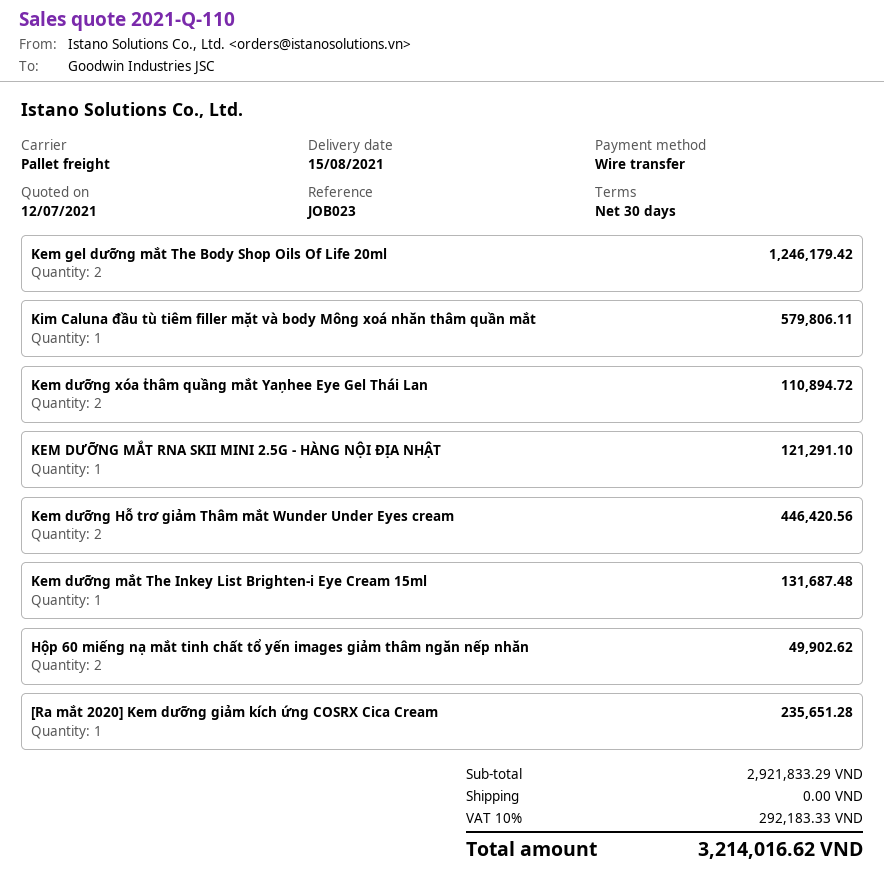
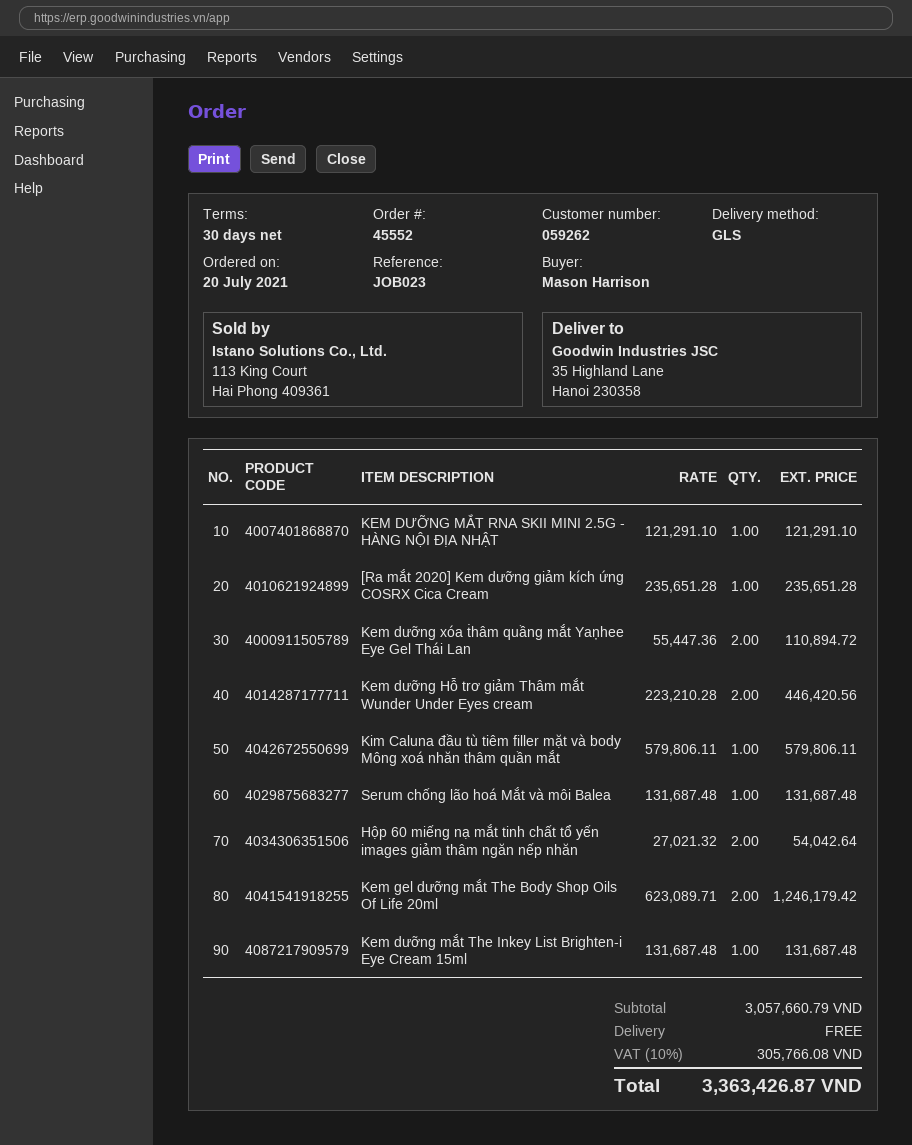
shipping method: pallet freight -> GLS
Hộp 60 miếng nạ mắt tinh chất tổ yến images giảm thâm ngăn nếp nhăn: 2 for 49902.62 -> 2 for 54042.64
Serum chống lão hoá Mắt và môi Balea: none -> 1 for 131687.48
subtotal: 2921833.29 -> 3057660.79
tax: 10% = 292183.33 -> 10% = 305766.08
total: 3214016.62 -> 3363426.87

